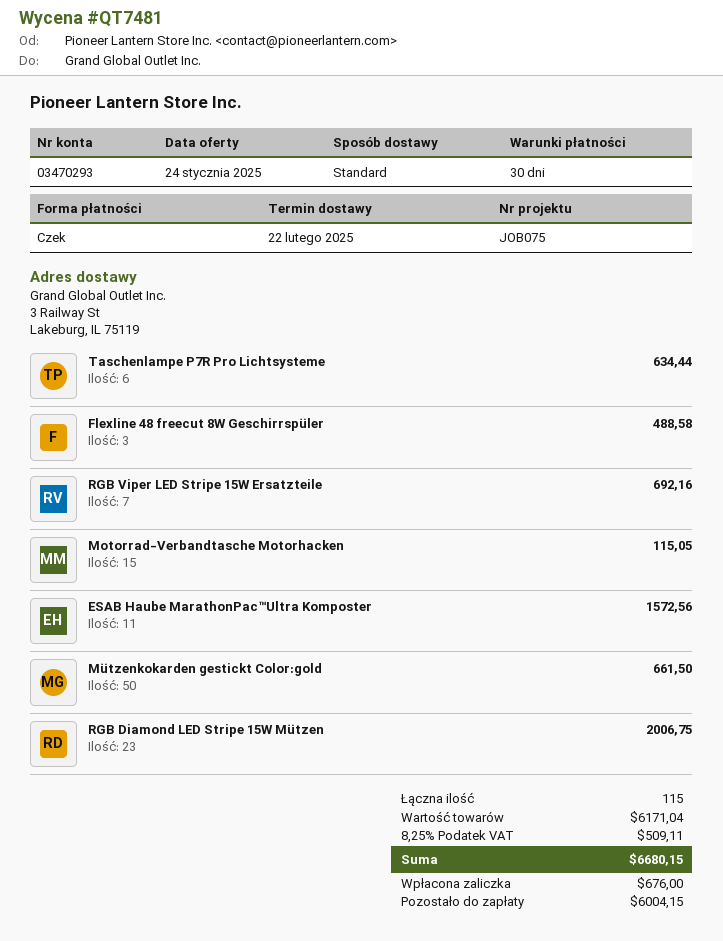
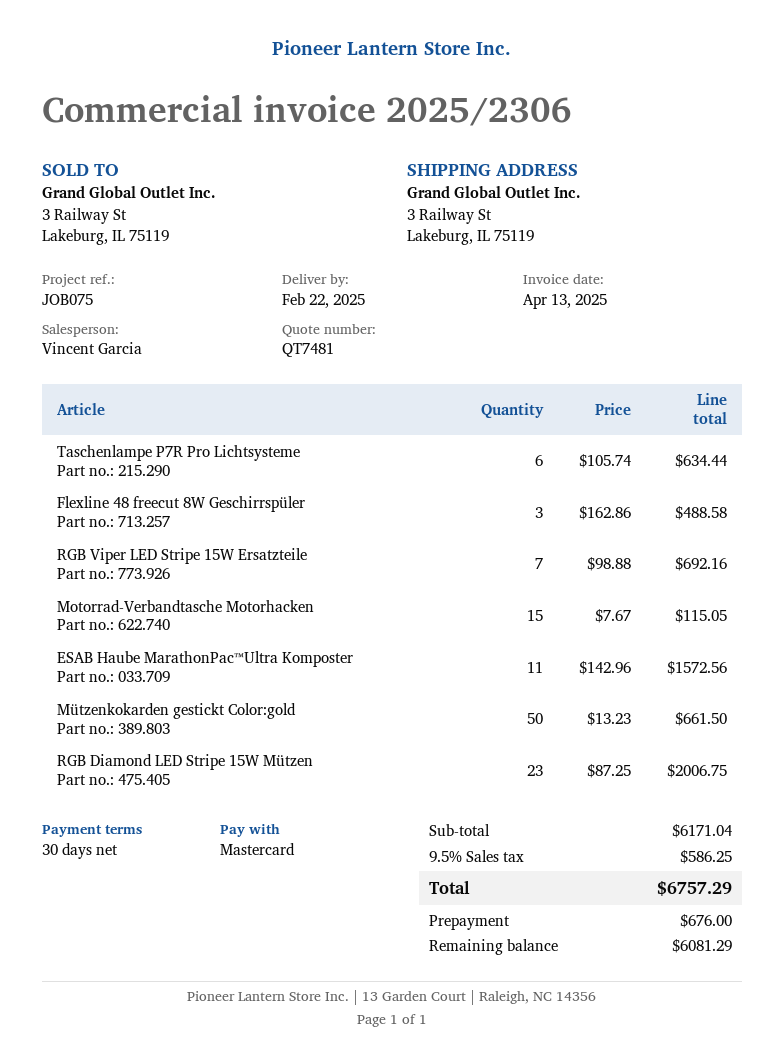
payment method: cheque -> Mastercard
tax: 8.25% = 509.11 -> 9.5% = 586.25
total: 6680.15 -> 6757.29
balance: 6004.15 -> 6081.29

